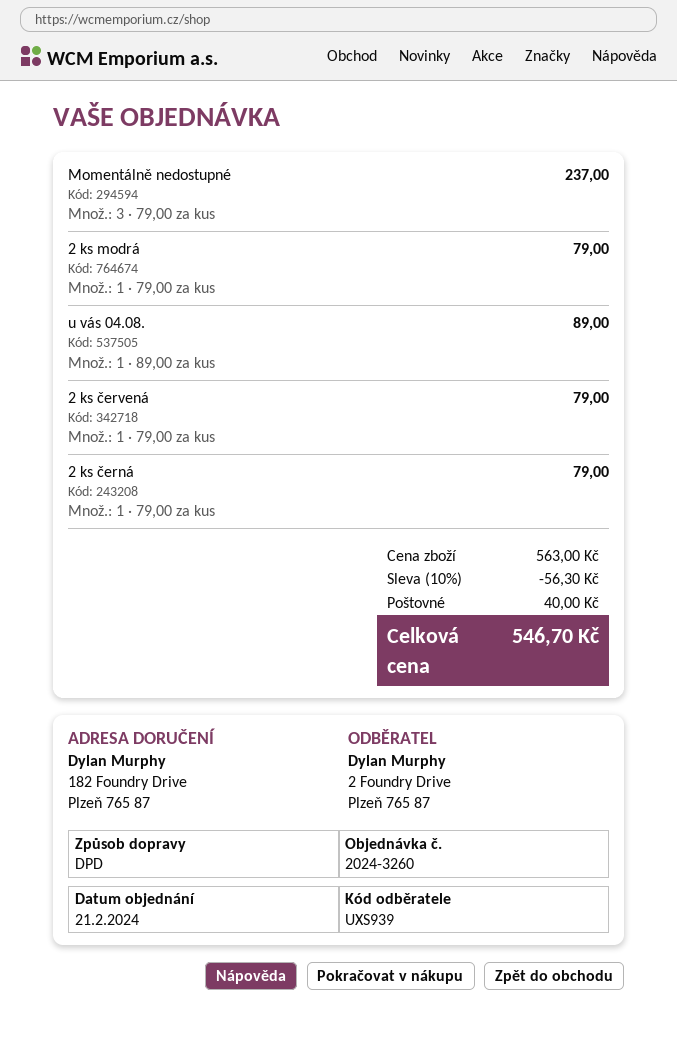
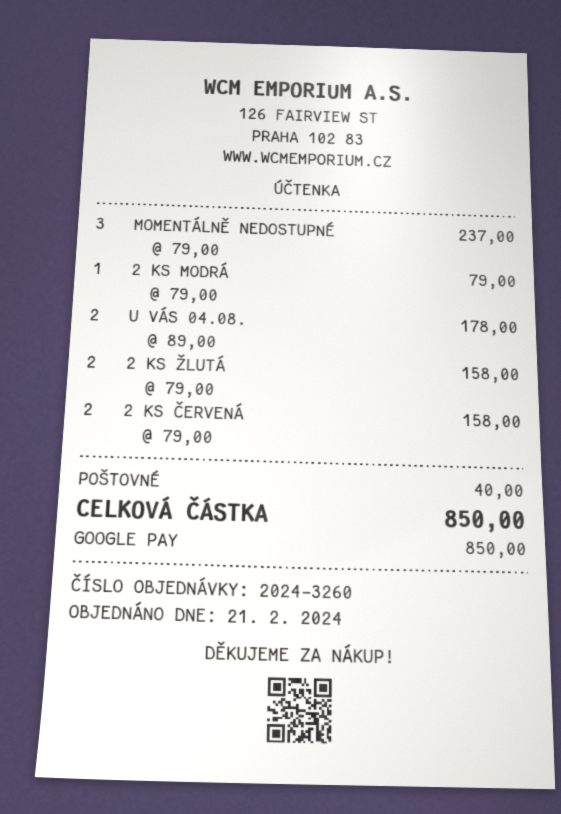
u vás 04.08.: 1 x 89.00 = 89.00 -> 2 x 89.00 = 178.00
2 ks červená: 1 x 79.00 = 79.00 -> 2 x 79.00 = 158.00
2 ks černá: 1 x 79.00 = 79.00 -> none
2 KS ŽLUTÁ: none -> 2 x 79.00 = 158.00
discount: 10% = 56.30 -> none
total: 546.70 -> 850.00

